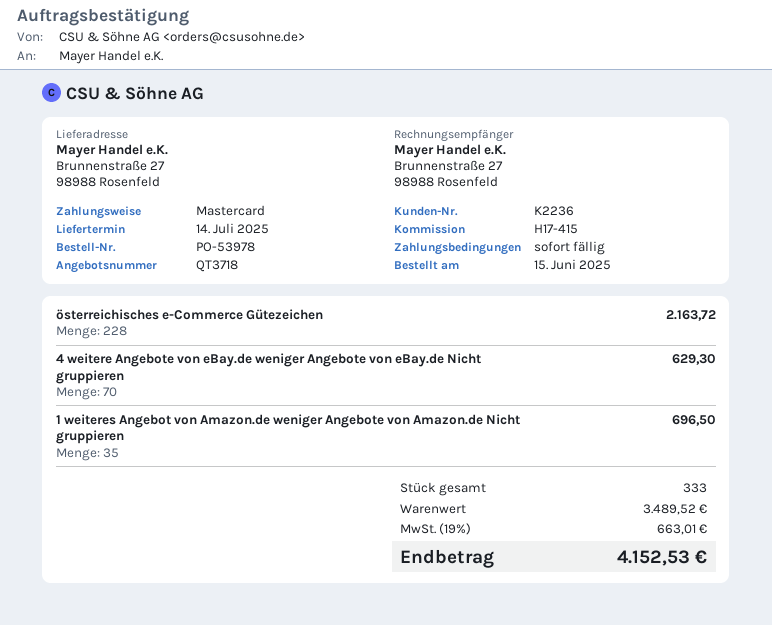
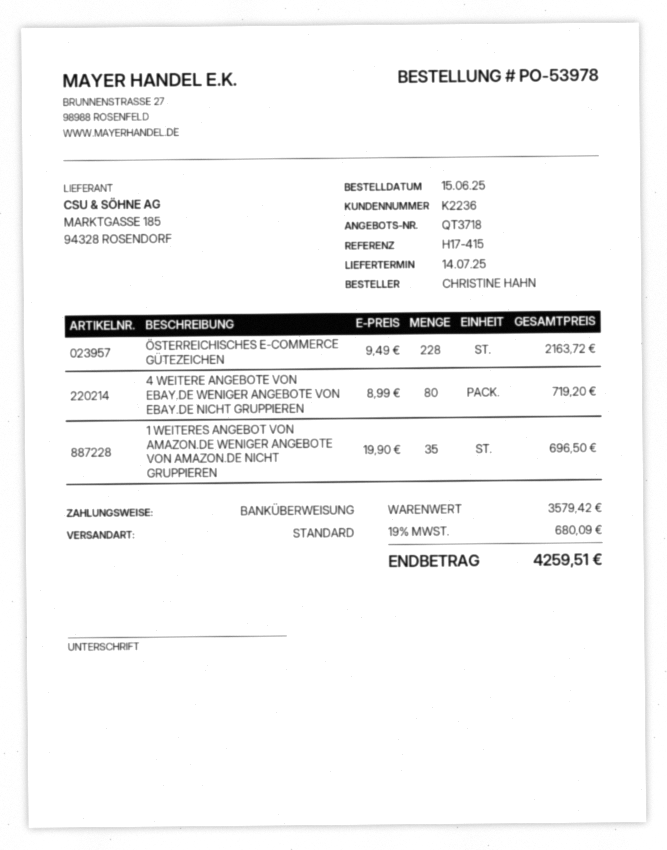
payment method: Mastercard -> bank transfer
4 weitere Angebote von eBay.de weniger Angebote von eBay.de Nicht gruppieren: 70 for 629.30 -> 80 for 719.20
subtotal: 3489.52 -> 3579.42
tax: 19% = 663.01 -> 19% = 680.09
total: 4152.53 -> 4259.51

